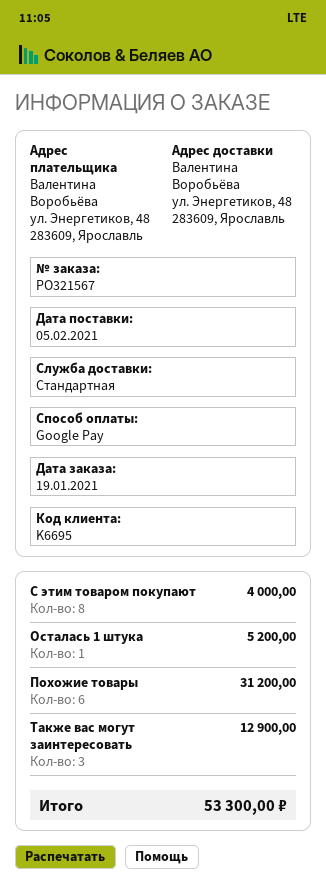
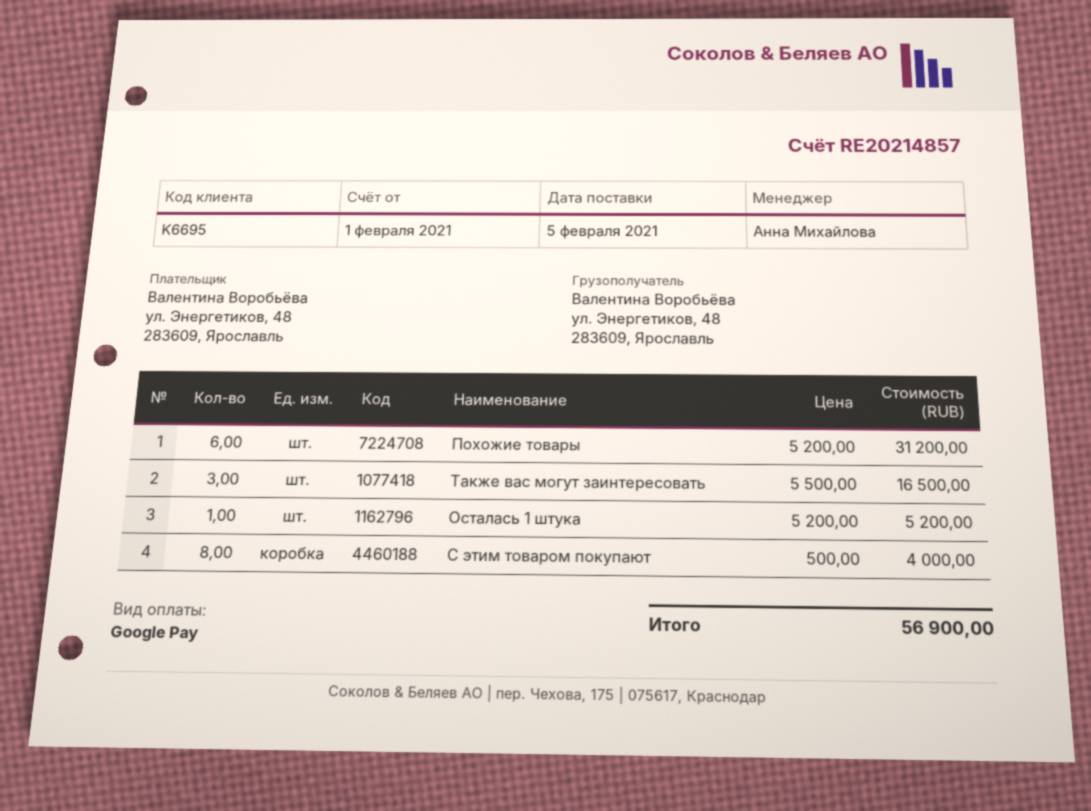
Также вас могут заинтересовать: 3 for 12900.00 -> 3 for 16500.00
total: 53300.00 -> 56900.00

